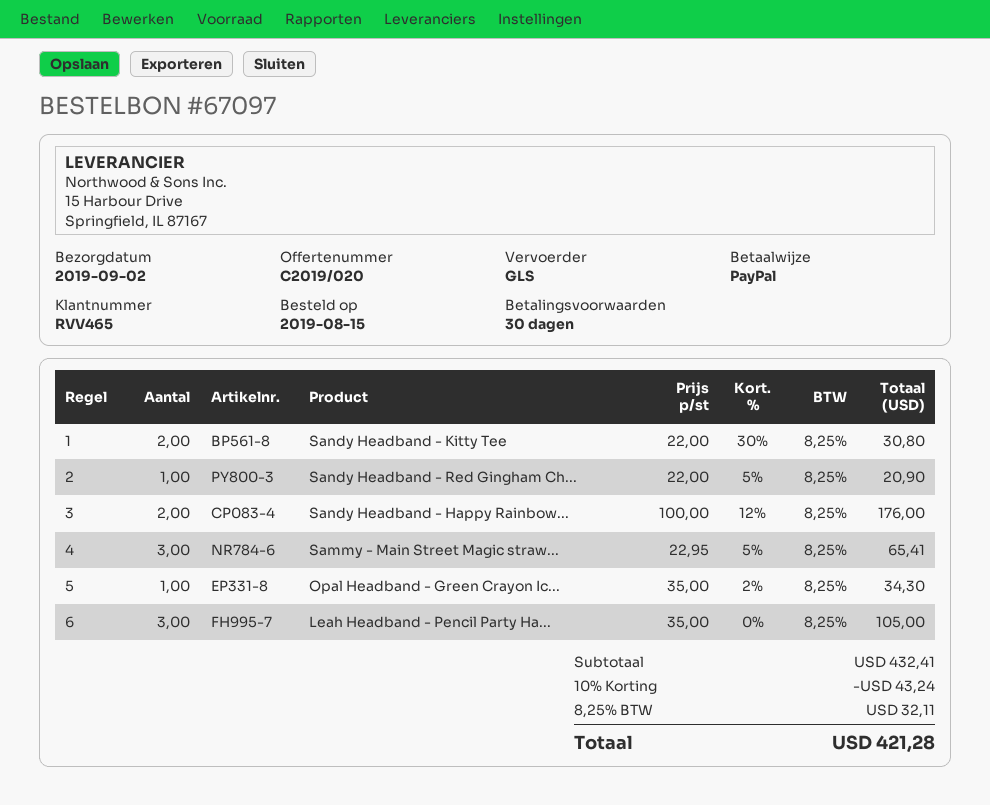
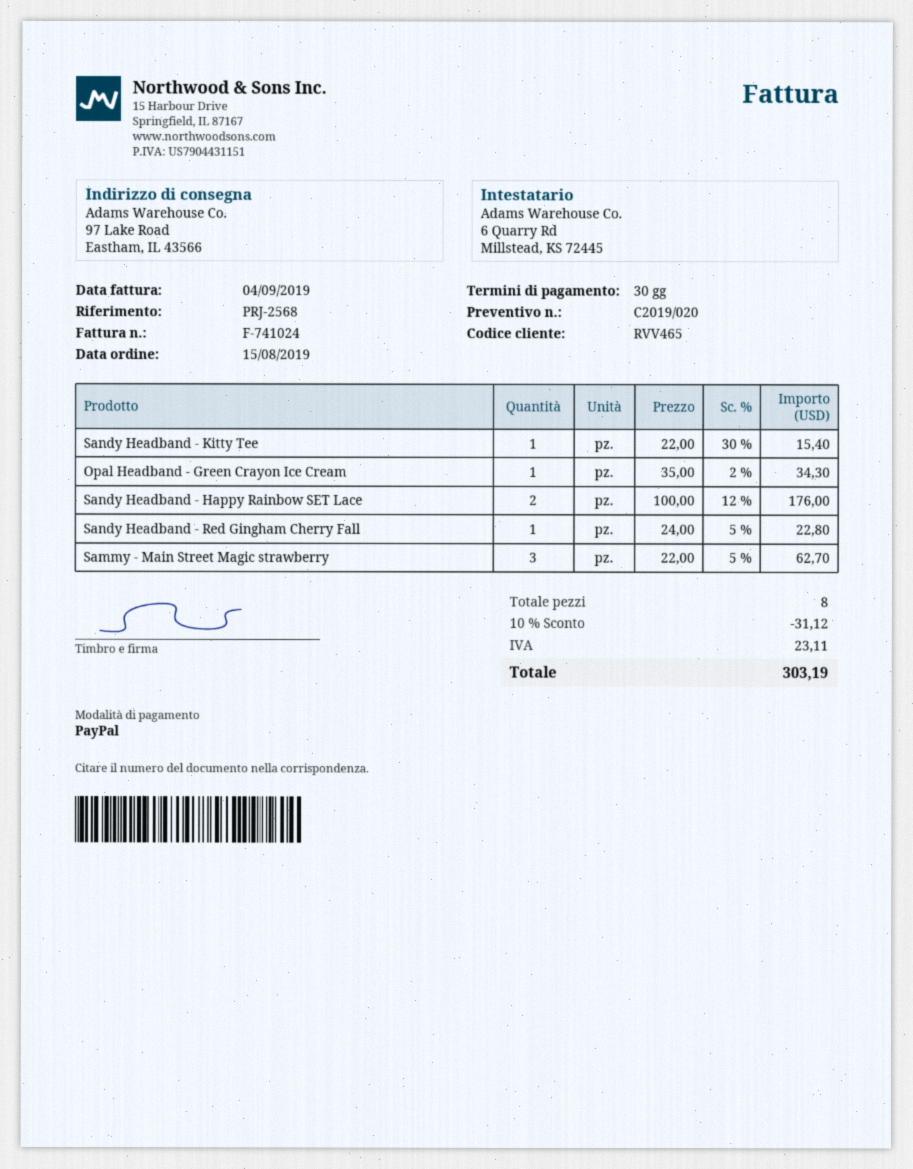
Sandy Headband - Kitty Tee: 2 x 22.00 - 30% = 30.80 -> 1 x 22.00 - 30% = 15.40
Sandy Headband - Red Gingham Ch...: 1 x 22.00 - 5% = 20.90 -> 1 x 24.00 - 5% = 22.80
Sammy - Main Street Magic straw...: 3 x 22.95 - 5% = 65.41 -> 3 x 22.00 - 5% = 62.70
Leah Headband - Pencil Party Ha...: 3 x 35.00 = 105.00 -> none
discount: 10% = 43.24 -> 10% = 31.12
tax: 32.11 -> 23.11
total: 421.28 -> 303.19

